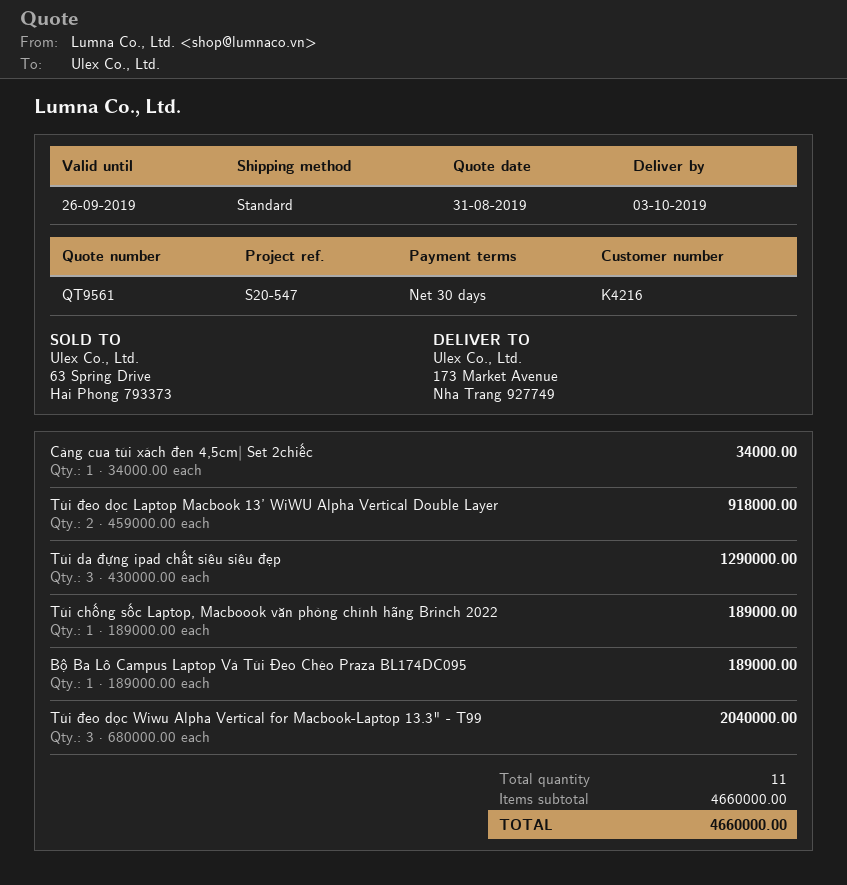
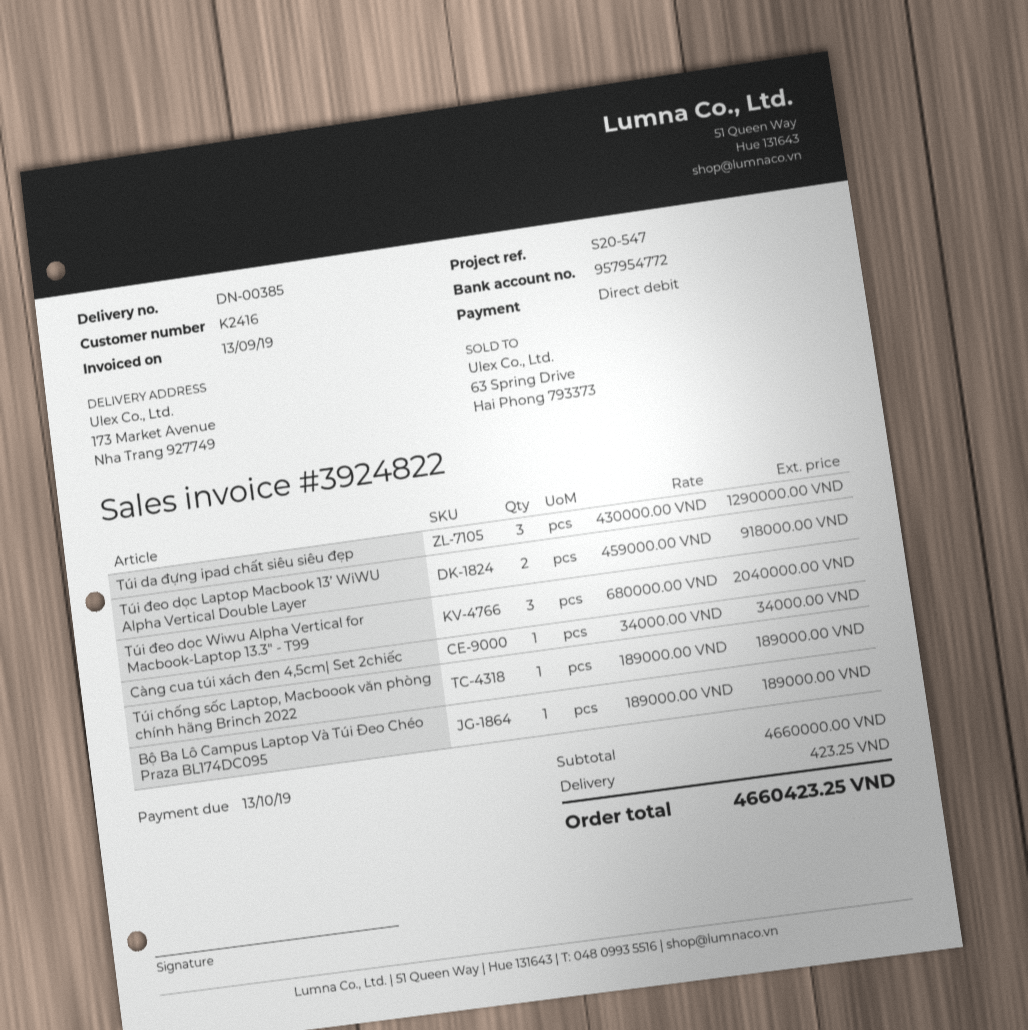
customer number: K4216 -> K2416
shipping: none -> 423.25
total: 4660000.00 -> 4660423.25

